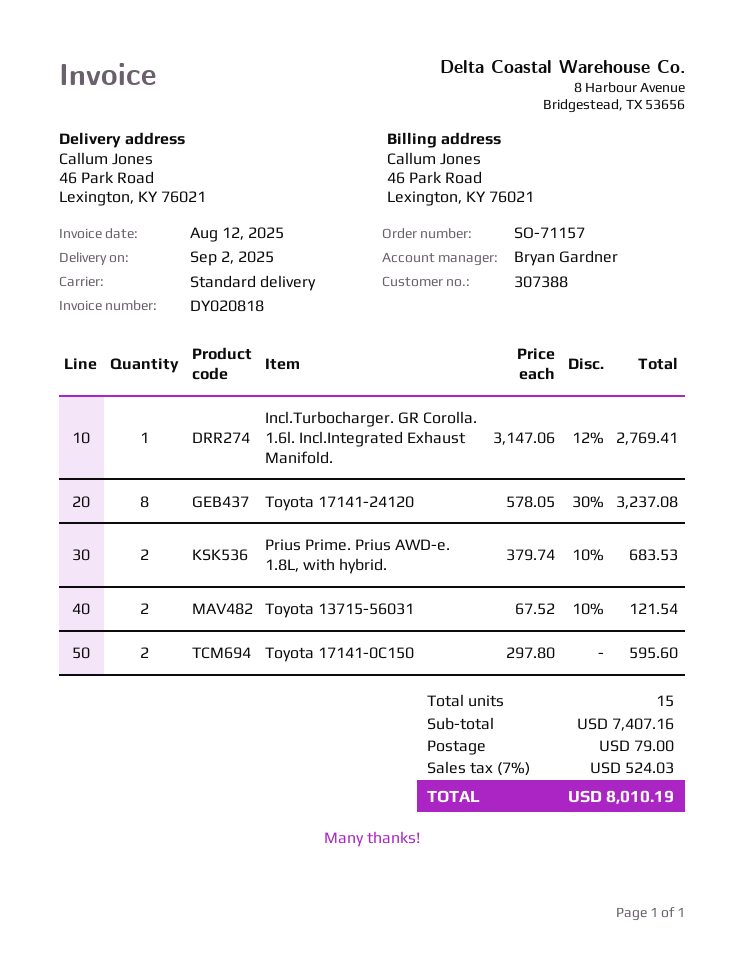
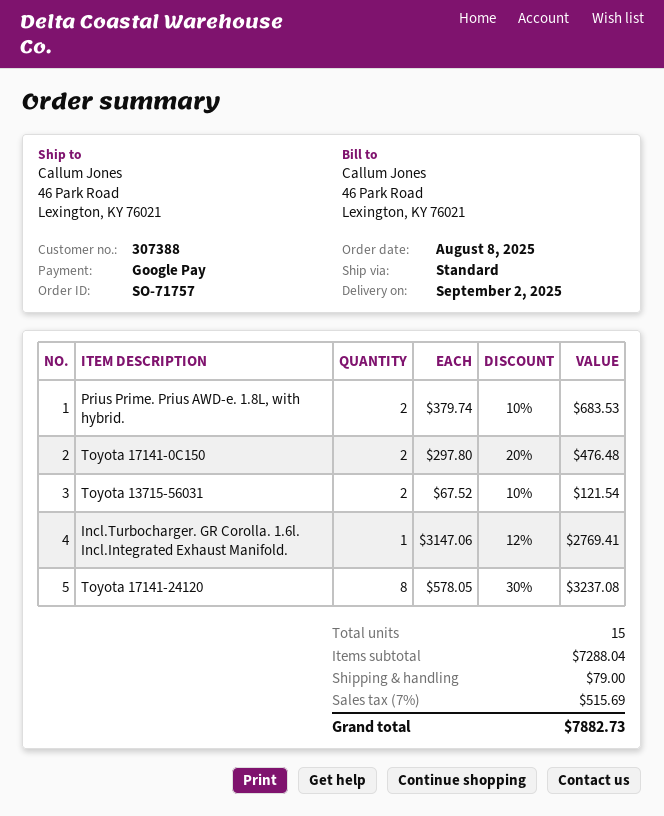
order number: SO-71157 -> SO-71757
Toyota 17141-0C150: 2 x 297.80 = 595.60 -> 2 x 297.80 - 20% = 476.48
subtotal: 7407.16 -> 7288.04
tax: 7% = 524.03 -> 7% = 515.69
total: 8010.19 -> 7882.73

